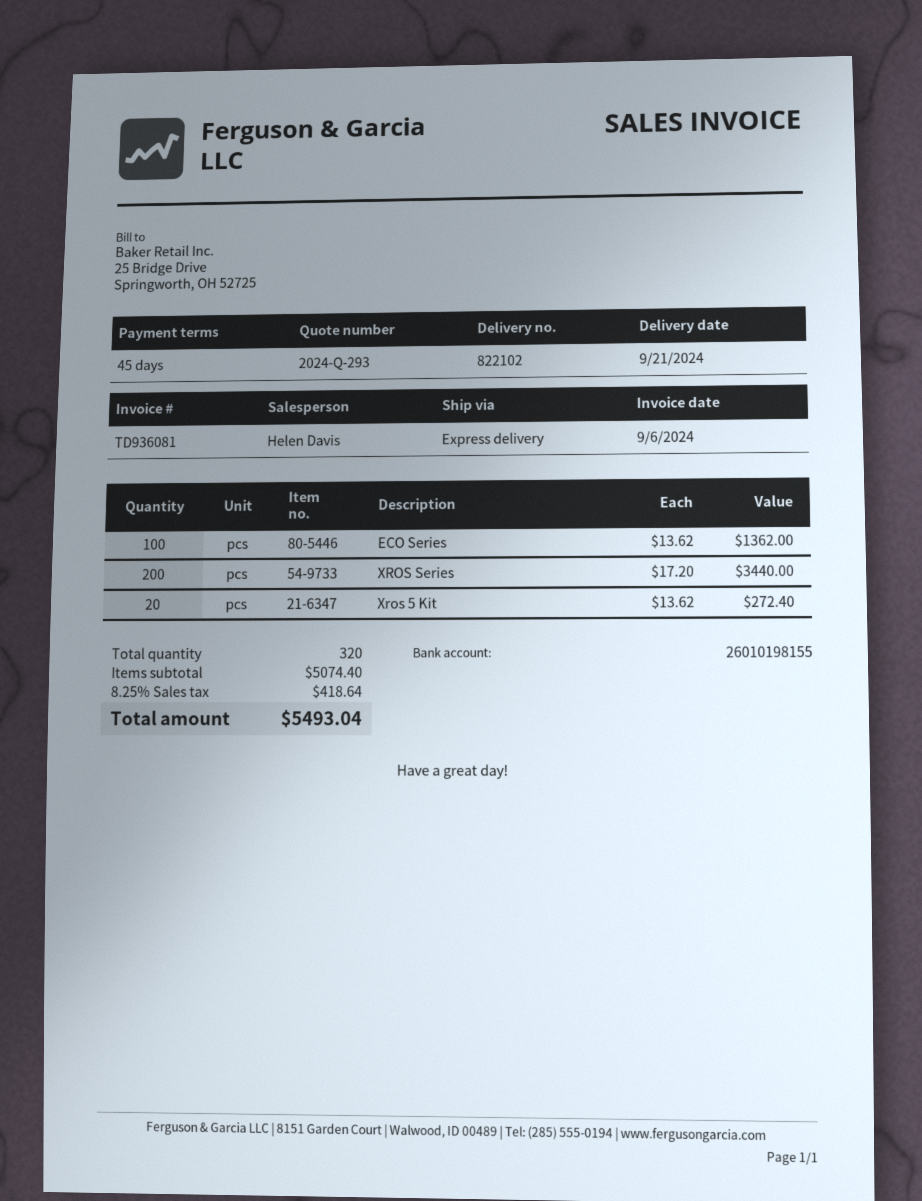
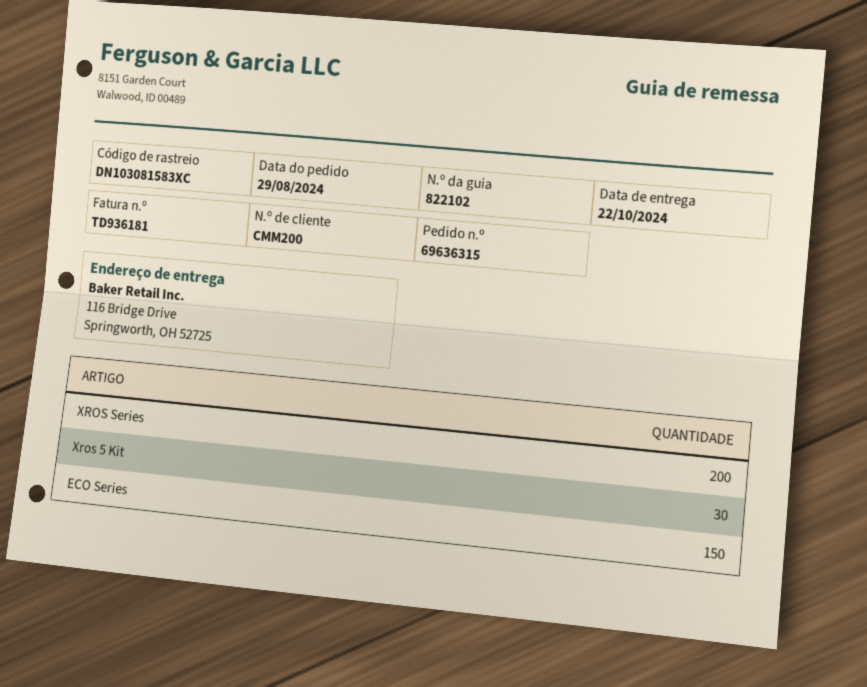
delivery date: 2024-09-21 -> 2024-10-22
invoice number: TD936081 -> TD936181
ECO Series: 100 -> 150
Xros 5 Kit: 20 -> 30

